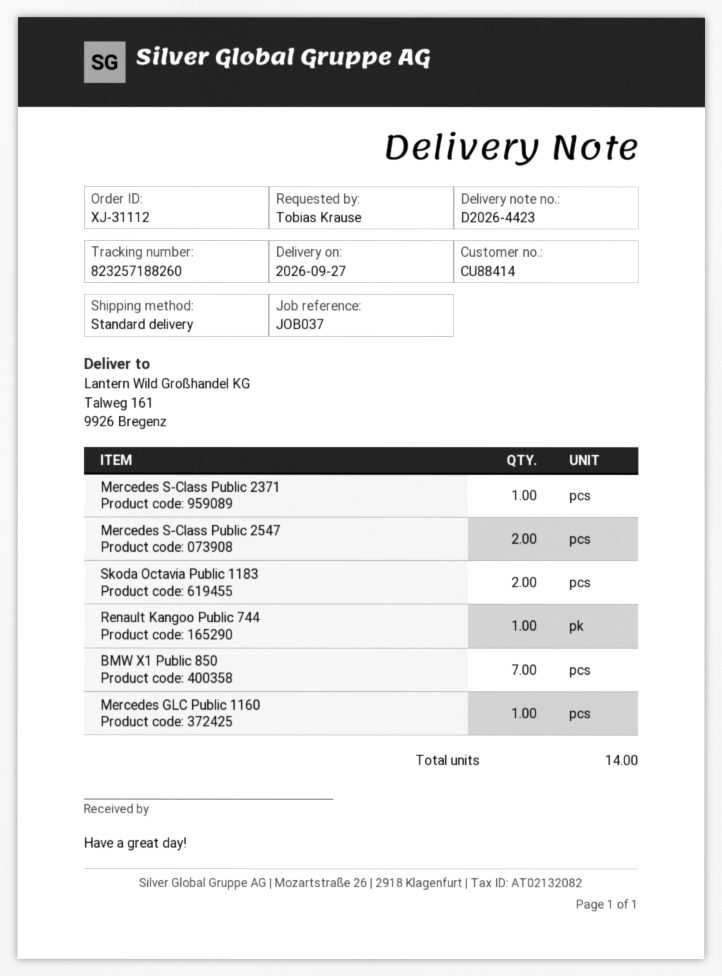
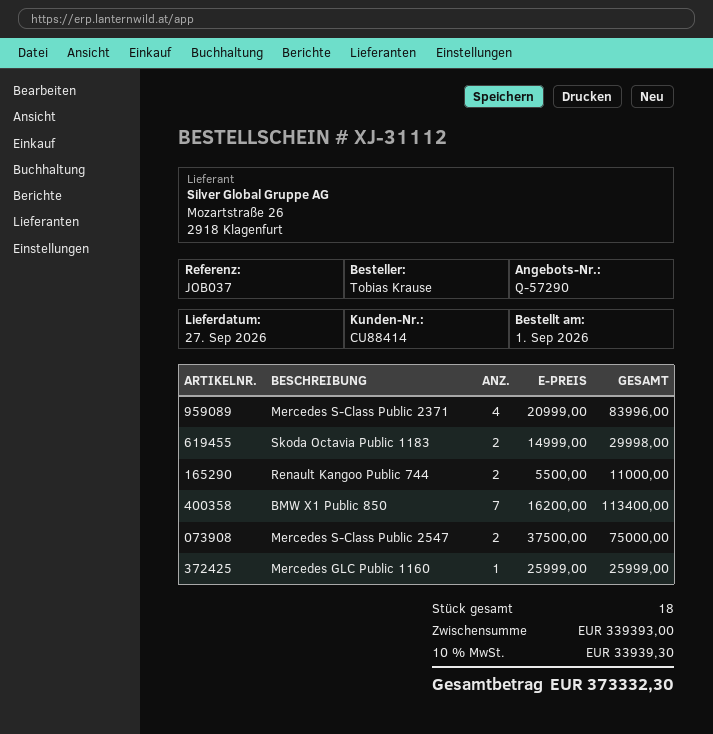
Mercedes S-Class Public 2371: 1 -> 4
Renault Kangoo Public 744: 1 -> 2
total quantity: 14 -> 18

